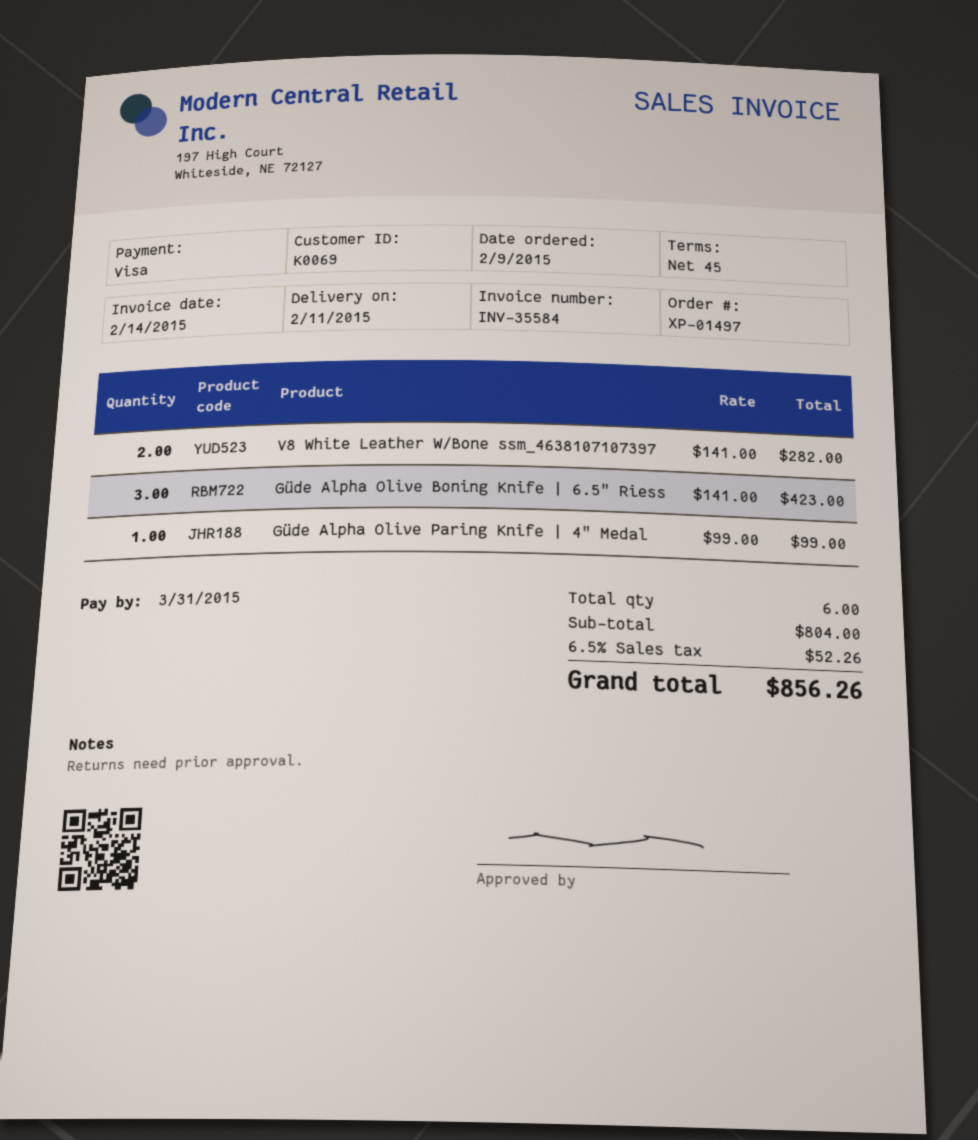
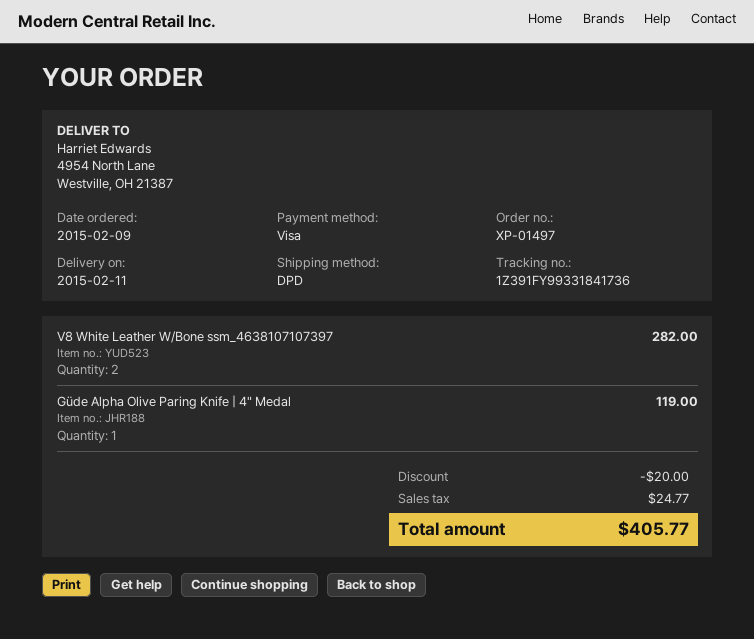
Güde Alpha Olive Boning Knife | 6.5" Riess: 3 for 423.00 -> none
Güde Alpha Olive Paring Knife | 4" Medal: 1 for 99.00 -> 1 for 119.00
discount: none -> 20.00
tax: 52.26 -> 24.77
total: 856.26 -> 405.77

